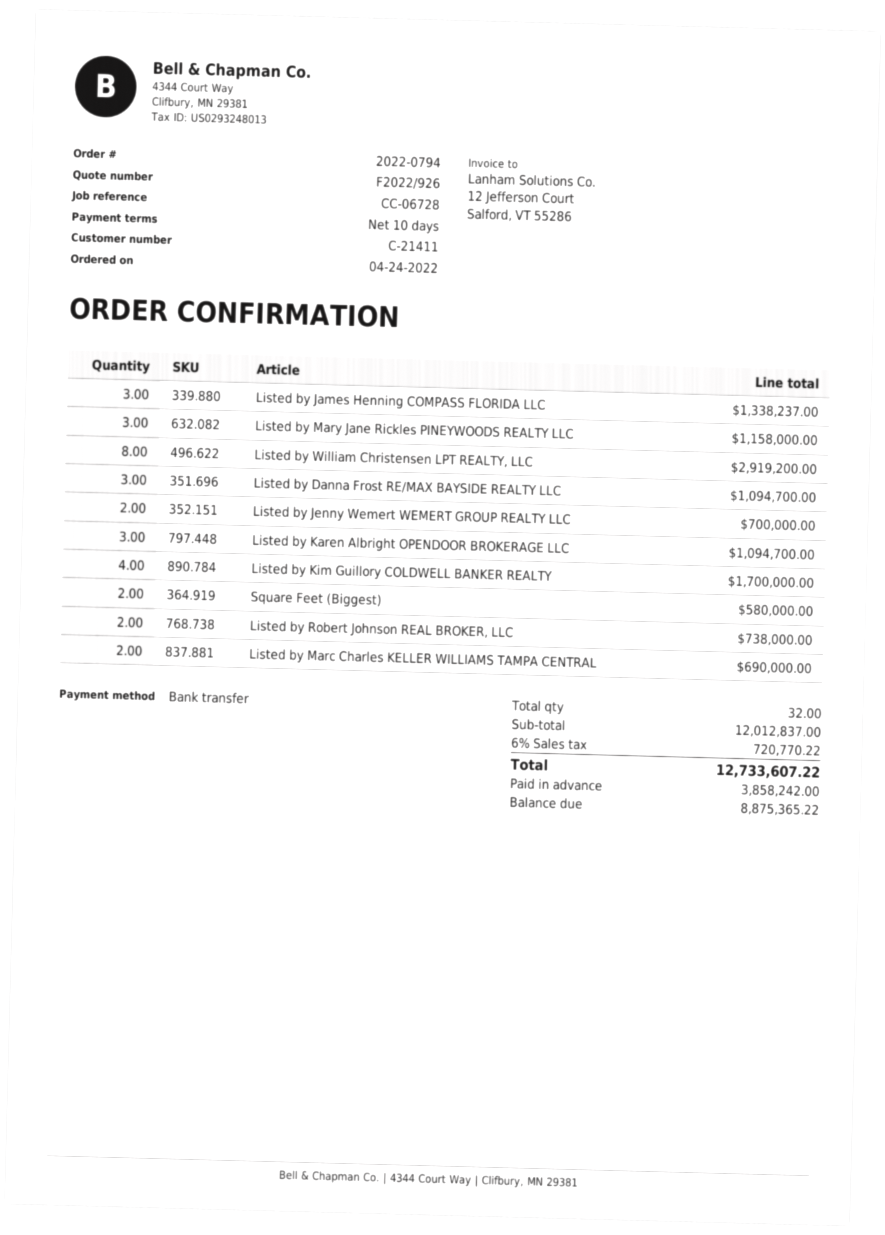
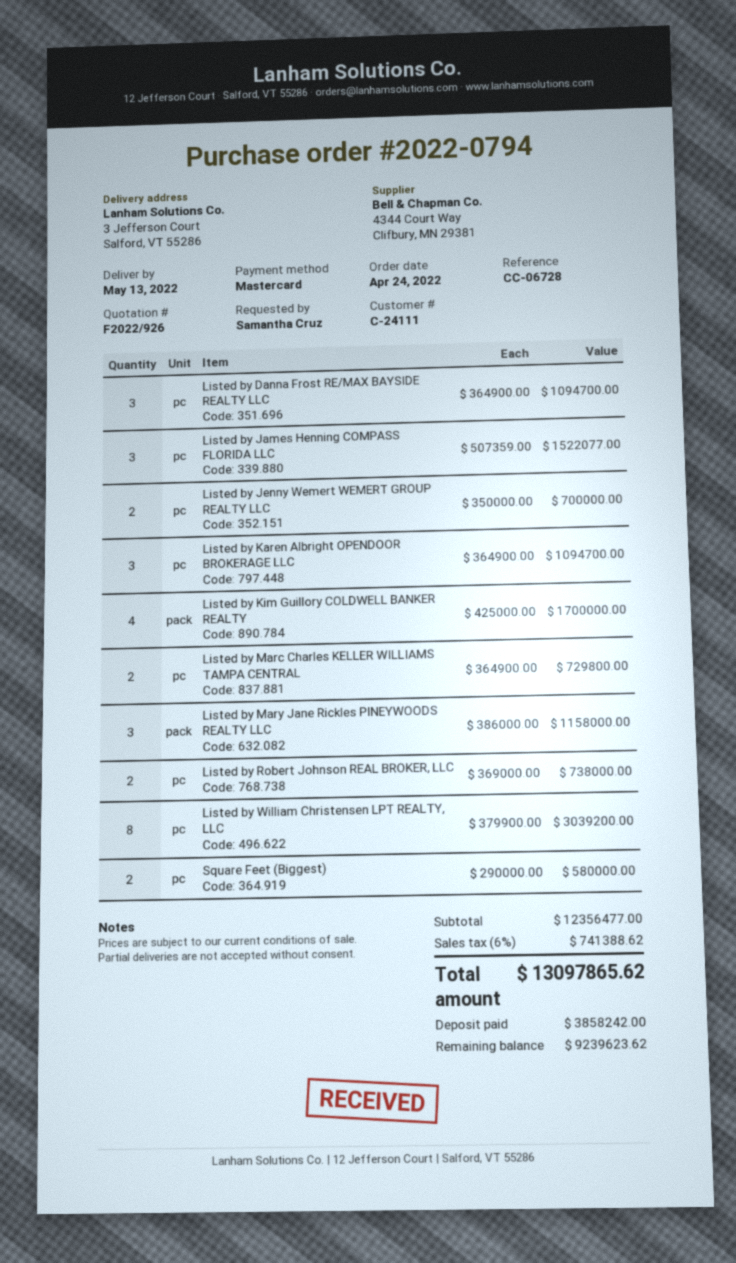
customer number: C-21411 -> C-24111
payment method: bank transfer -> Mastercard
Listed by James Henning COMPASS FLORIDA LLC: 3 for 1338237.00 -> 3 for 1522077.00
Listed by William Christensen LPT REALTY, LLC: 8 for 2919200.00 -> 8 for 3039200.00
Listed by Marc Charles KELLER WILLIAMS TAMPA CENTRAL: 2 for 690000.00 -> 2 for 729800.00
subtotal: 12012837.00 -> 12356477.00
tax: 6% = 720770.22 -> 6% = 741388.62
total: 12733607.22 -> 13097865.62
balance: 8875365.22 -> 9239623.62

